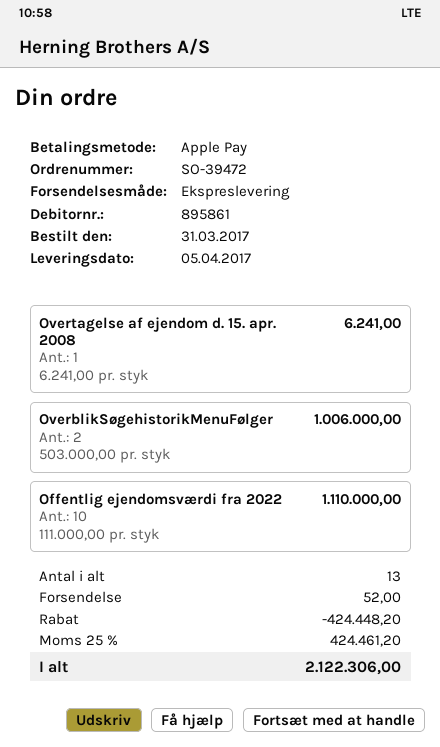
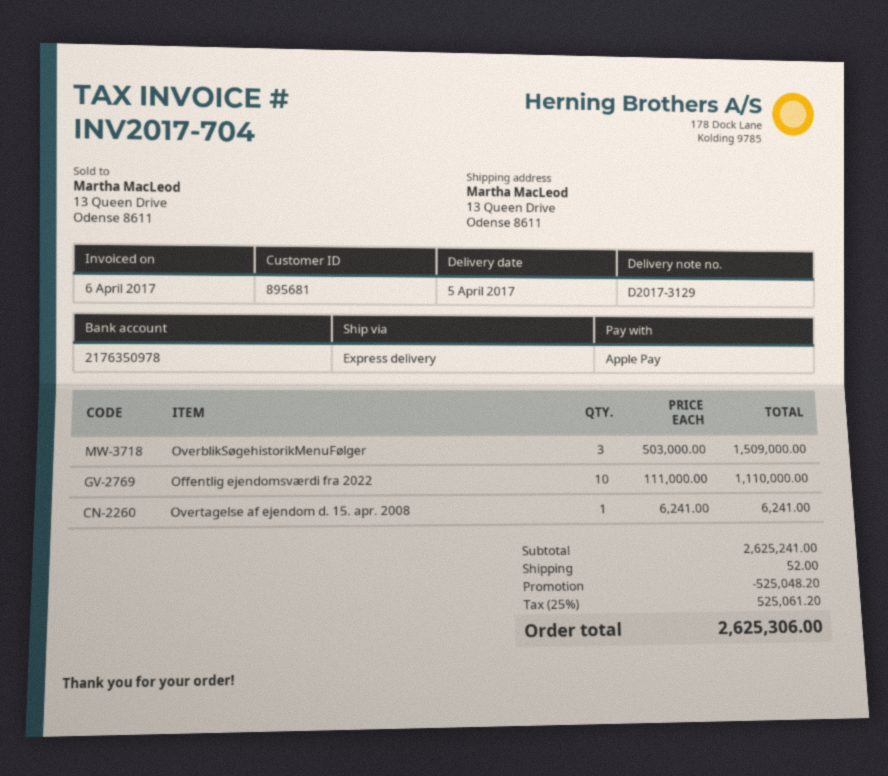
customer number: 895861 -> 895681
OverblikSøgehistorikMenuFølger: 2 x 503000.00 = 1006000.00 -> 3 x 503000.00 = 1509000.00
discount: 424448.20 -> 525048.20
tax: 25% = 424461.20 -> 25% = 525061.20
total: 2122306.00 -> 2625306.00

